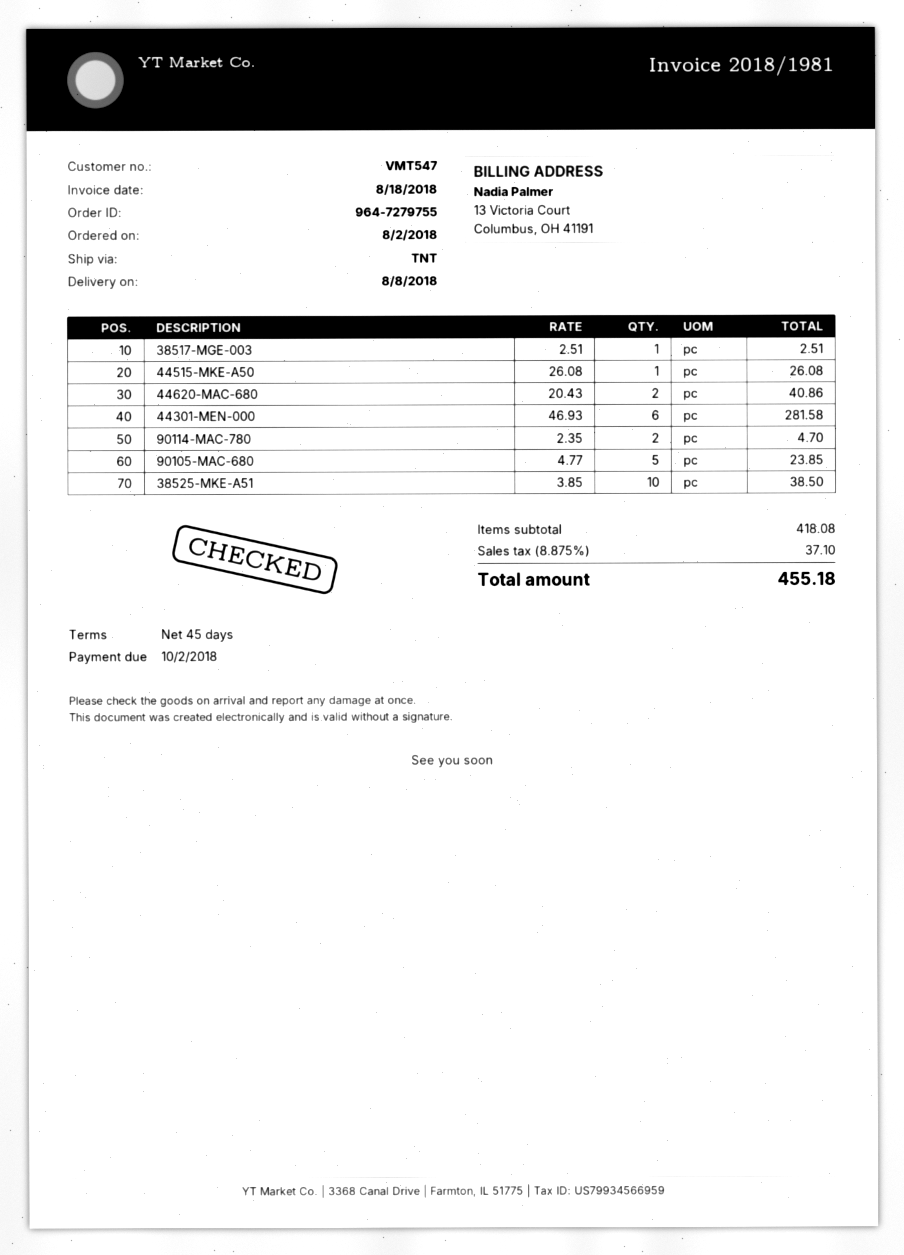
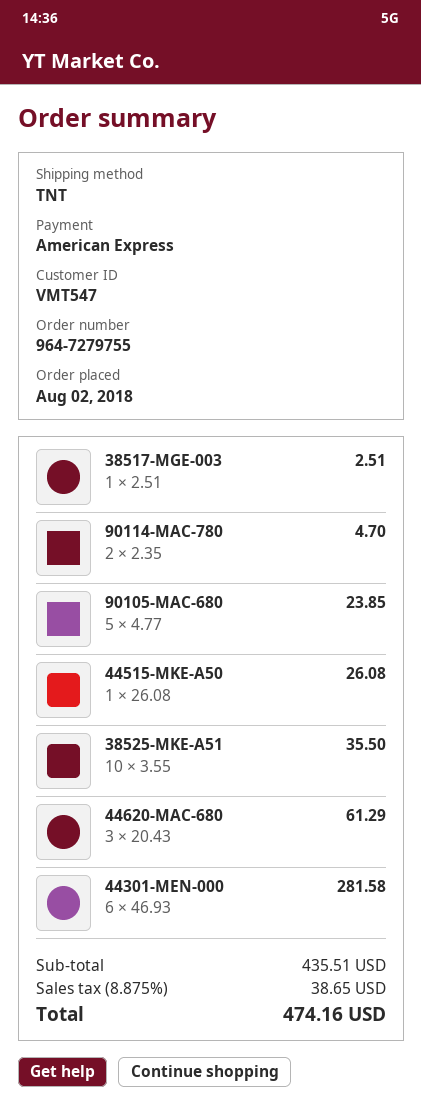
44620-MAC-680: 2 x 20.43 = 40.86 -> 3 x 20.43 = 61.29
38525-MKE-A51: 10 x 3.85 = 38.50 -> 10 x 3.55 = 35.50
subtotal: 418.08 -> 435.51
tax: 8.875% = 37.10 -> 8.875% = 38.65
total: 455.18 -> 474.16

